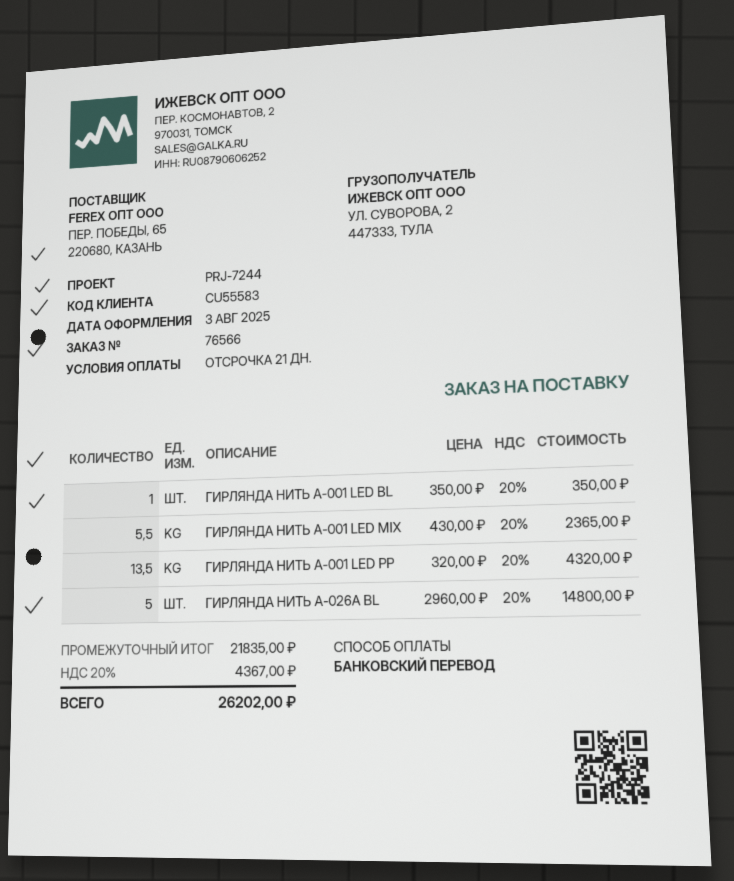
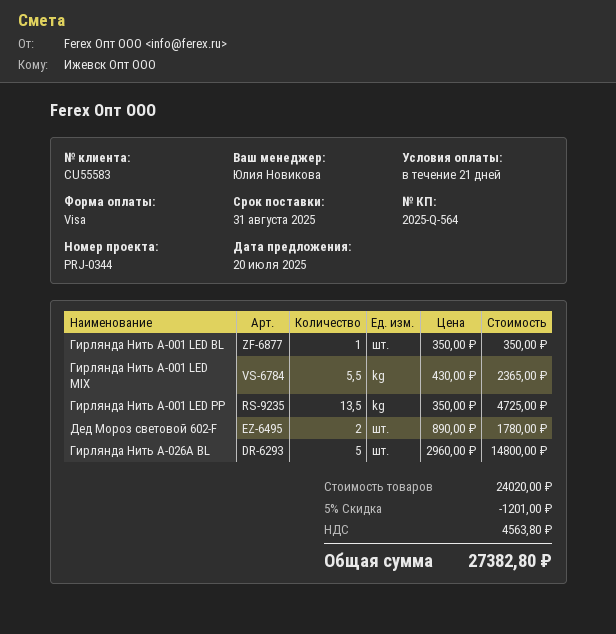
reference: PRJ-7244 -> PRJ-0344
payment method: bank transfer -> Visa
ГИРЛЯНДА НИТЬ A-001 LED PP: 13.5 x 320.00 = 4320.00 -> 13.5 x 350.00 = 4725.00
Дед Мороз световой 602-F: none -> 2 x 890.00 = 1780.00
subtotal: 21835.00 -> 24020.00
discount: none -> 5% = 1201.00
tax: 4367.00 -> 4563.80
total: 26202.00 -> 27382.80

